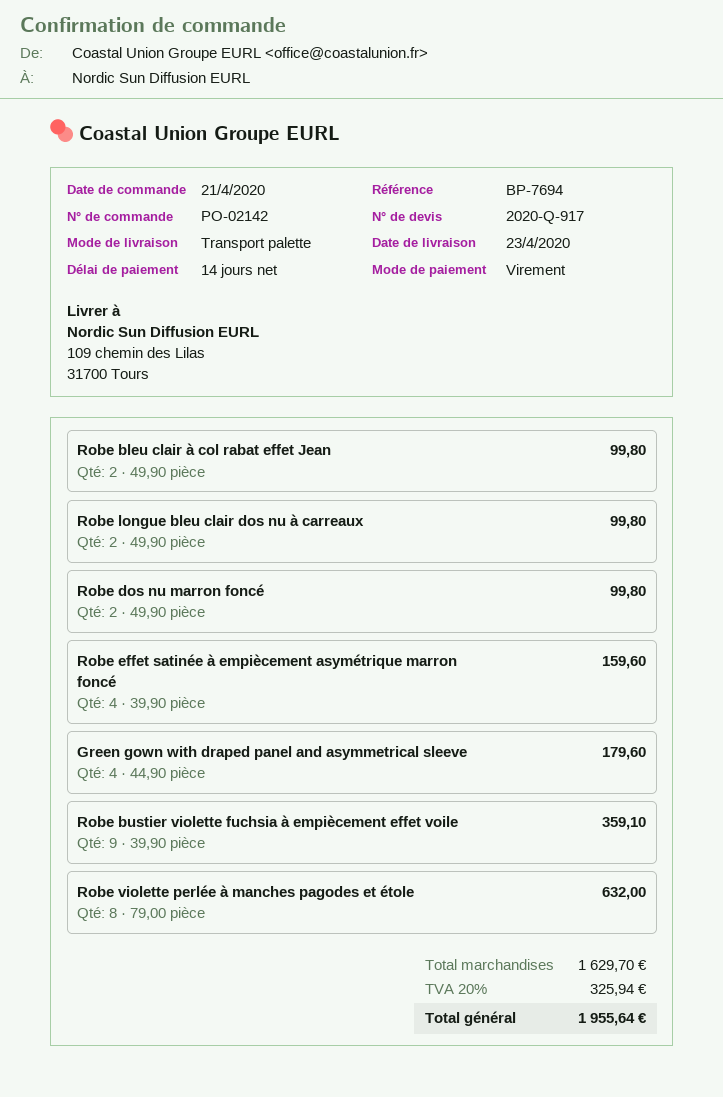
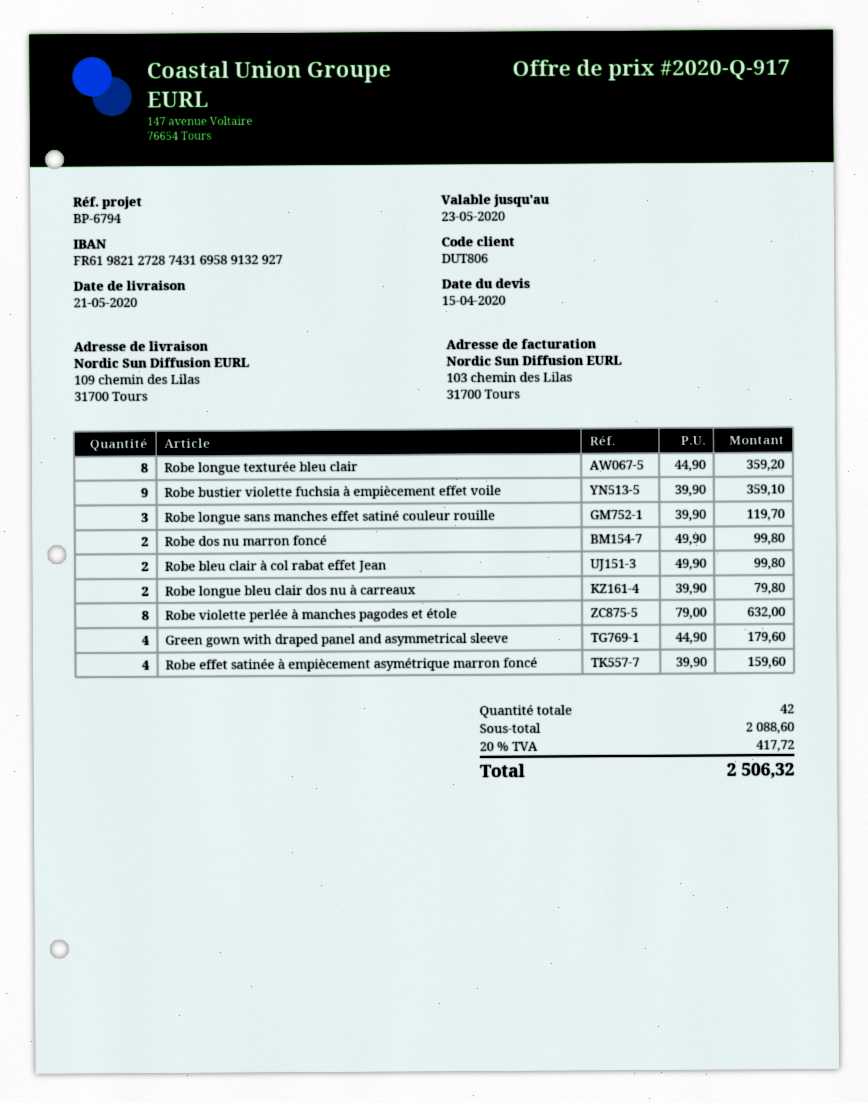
delivery date: 2020-04-23 -> 2020-05-21
reference: BP-7694 -> BP-6794
Robe longue bleu clair dos nu à carreaux: 2 x 49.90 = 99.80 -> 2 x 39.90 = 79.80
Robe longue texturée bleu clair: none -> 8 x 44.90 = 359.20
Robe longue sans manches effet satiné couleur rouille: none -> 3 x 39.90 = 119.70
subtotal: 1629.70 -> 2088.60
tax: 20% = 325.94 -> 20% = 417.72
total: 1955.64 -> 2506.32

